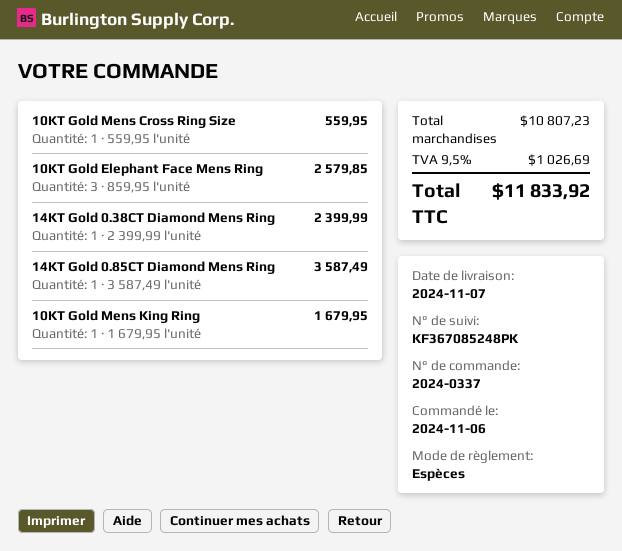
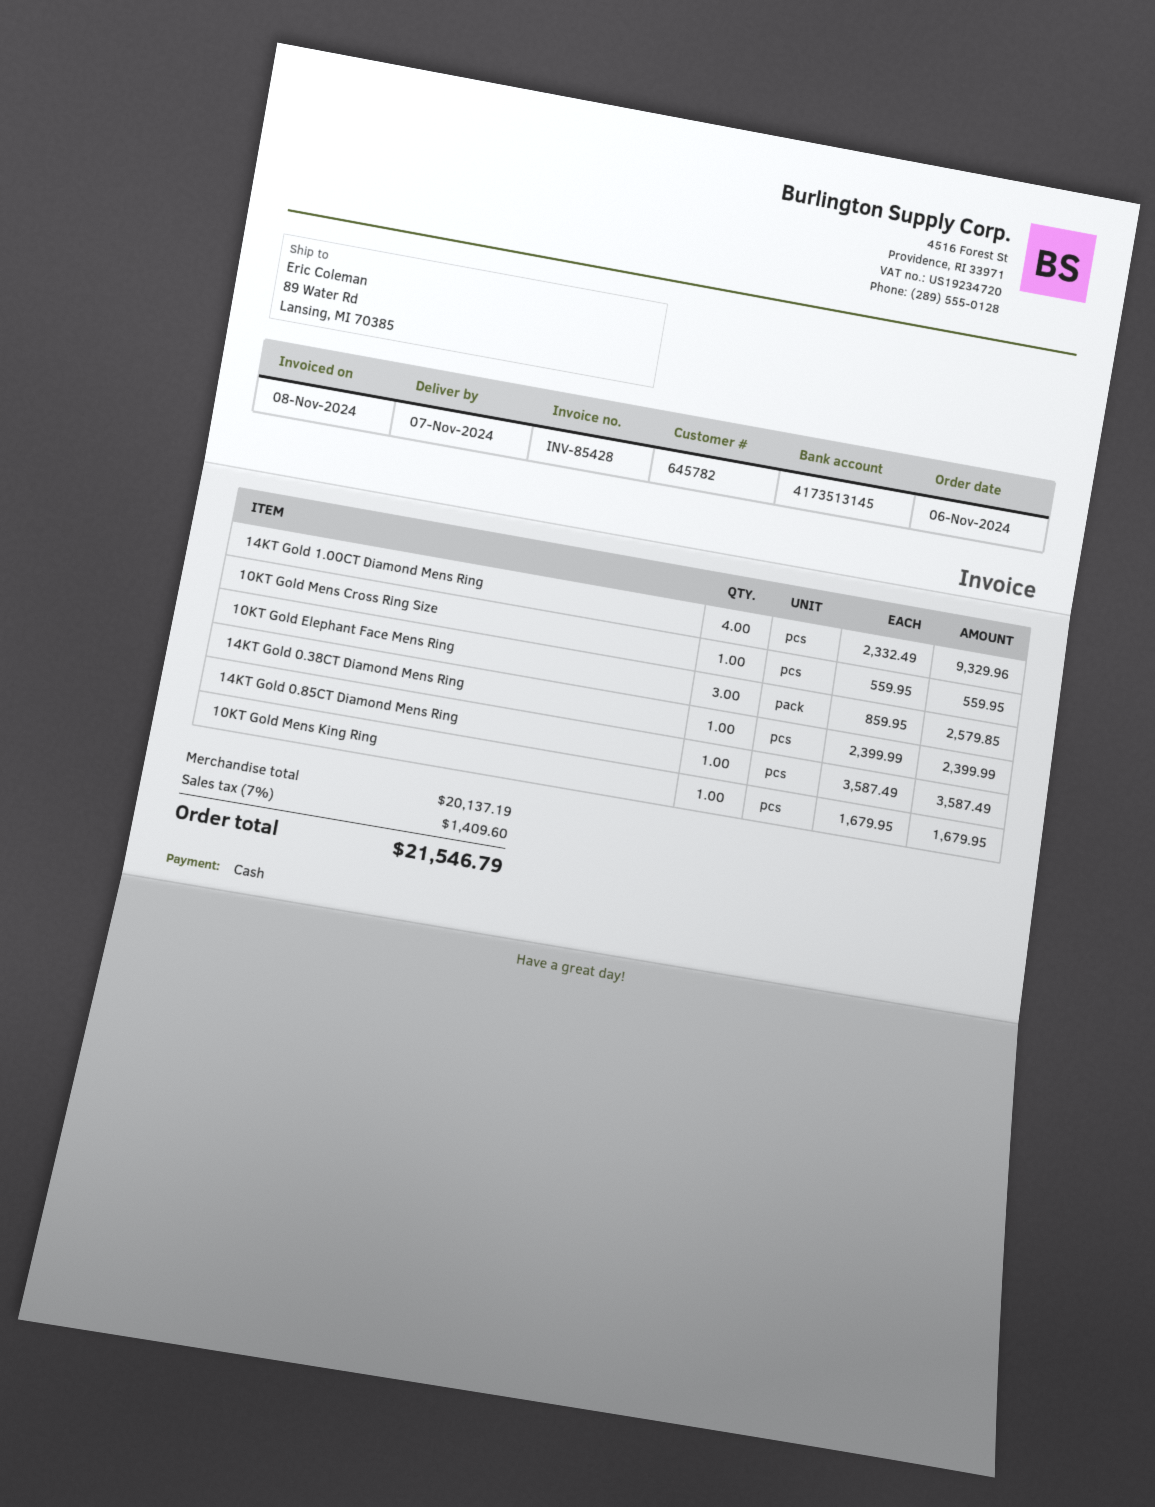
14KT Gold 1.00CT Diamond Mens Ring: none -> 4 x 2332.49 = 9329.96
subtotal: 10807.23 -> 20137.19
tax: 9.5% = 1026.69 -> 7% = 1409.60
total: 11833.92 -> 21546.79

